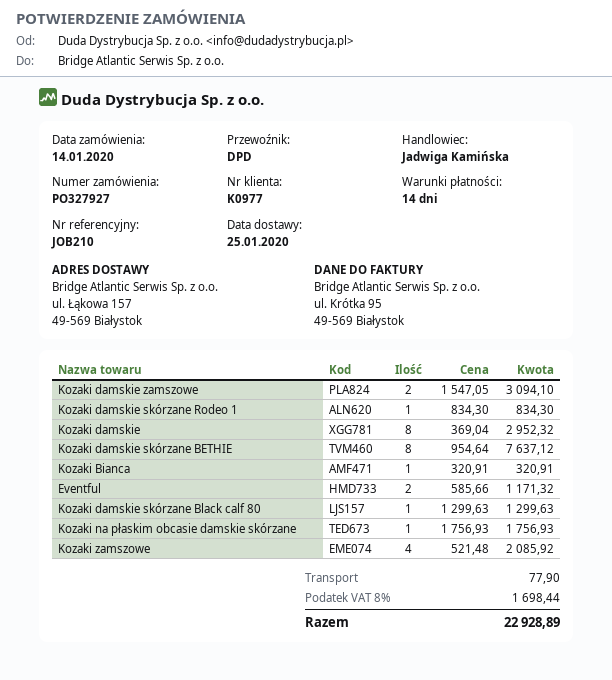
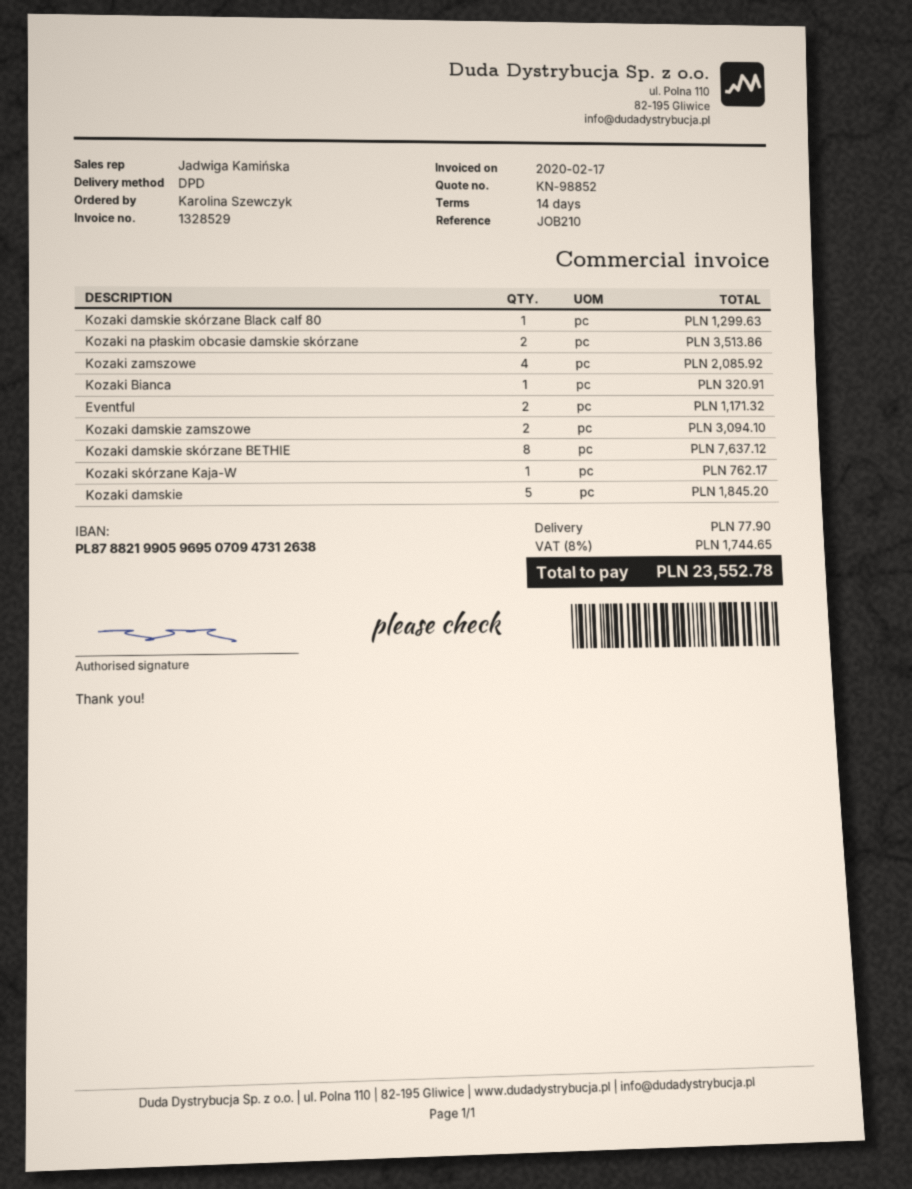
Kozaki damskie skórzane Rodeo 1: 1 for 834.30 -> none
Kozaki damskie: 8 for 2952.32 -> 5 for 1845.20
Kozaki na płaskim obcasie damskie skórzane: 1 for 1756.93 -> 2 for 3513.86
Kozaki skórzane Kaja-W: none -> 1 for 762.17
tax: 8% = 1698.44 -> 8% = 1744.65
total: 22928.89 -> 23552.78

